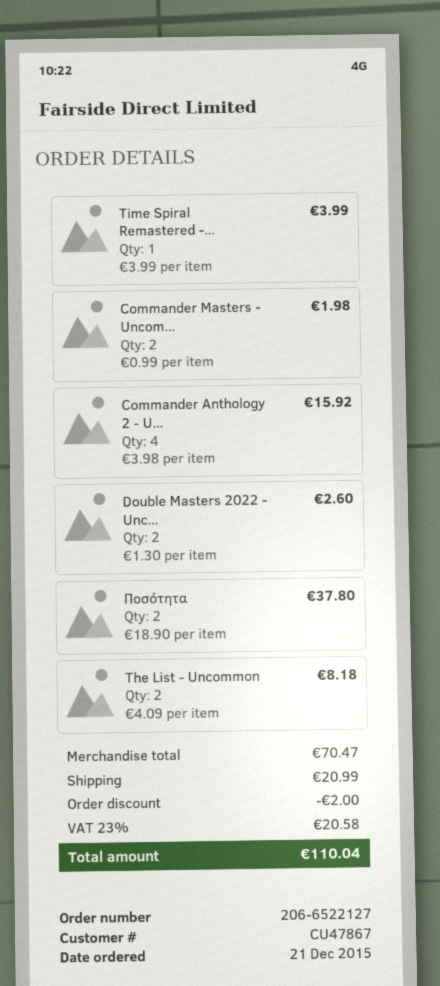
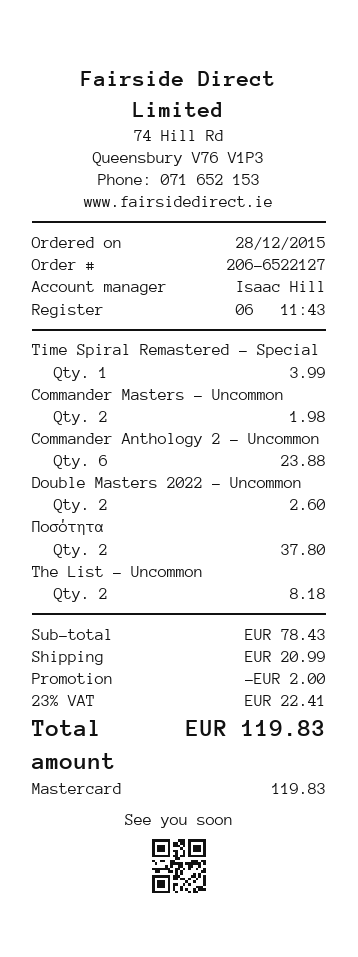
order date: 2015-12-21 -> 2015-12-28
Commander Anthology 2 - U...: 4 for 15.92 -> 6 for 23.88
subtotal: 70.47 -> 78.43
tax: 23% = 20.58 -> 23% = 22.41
total: 110.04 -> 119.83

